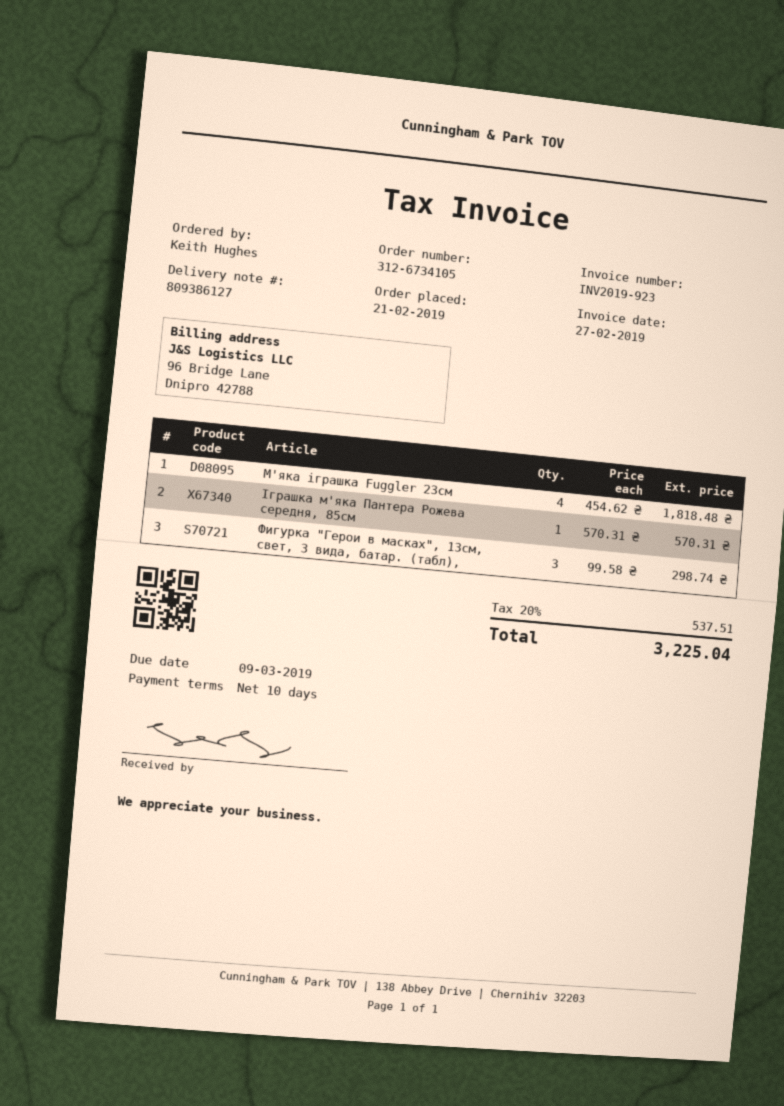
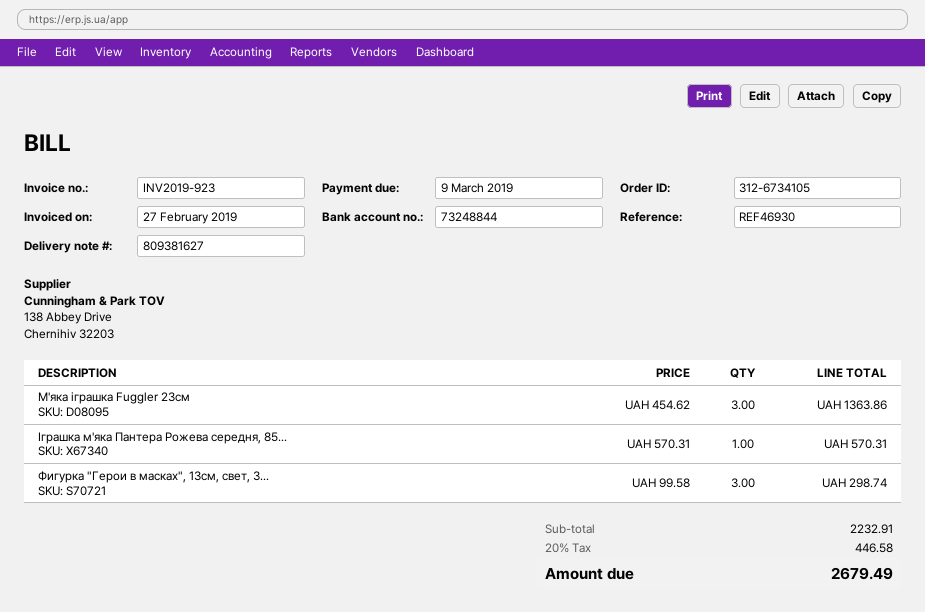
delivery note number: 809386127 -> 809381627
М'яка іграшка Fuggler 23см: 4 x 454.62 = 1818.48 -> 3 x 454.62 = 1363.86
tax: 20% = 537.51 -> 20% = 446.58
total: 3225.04 -> 2679.49

